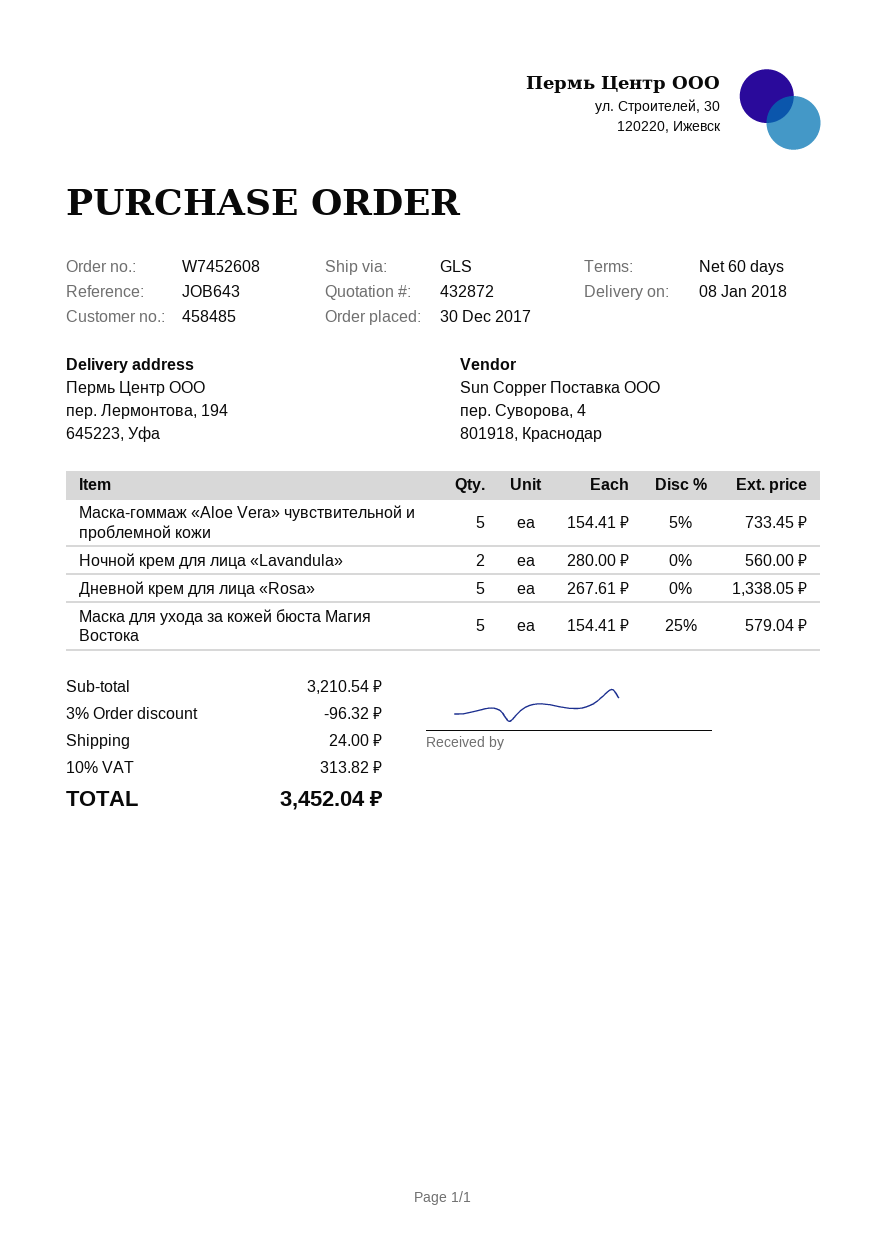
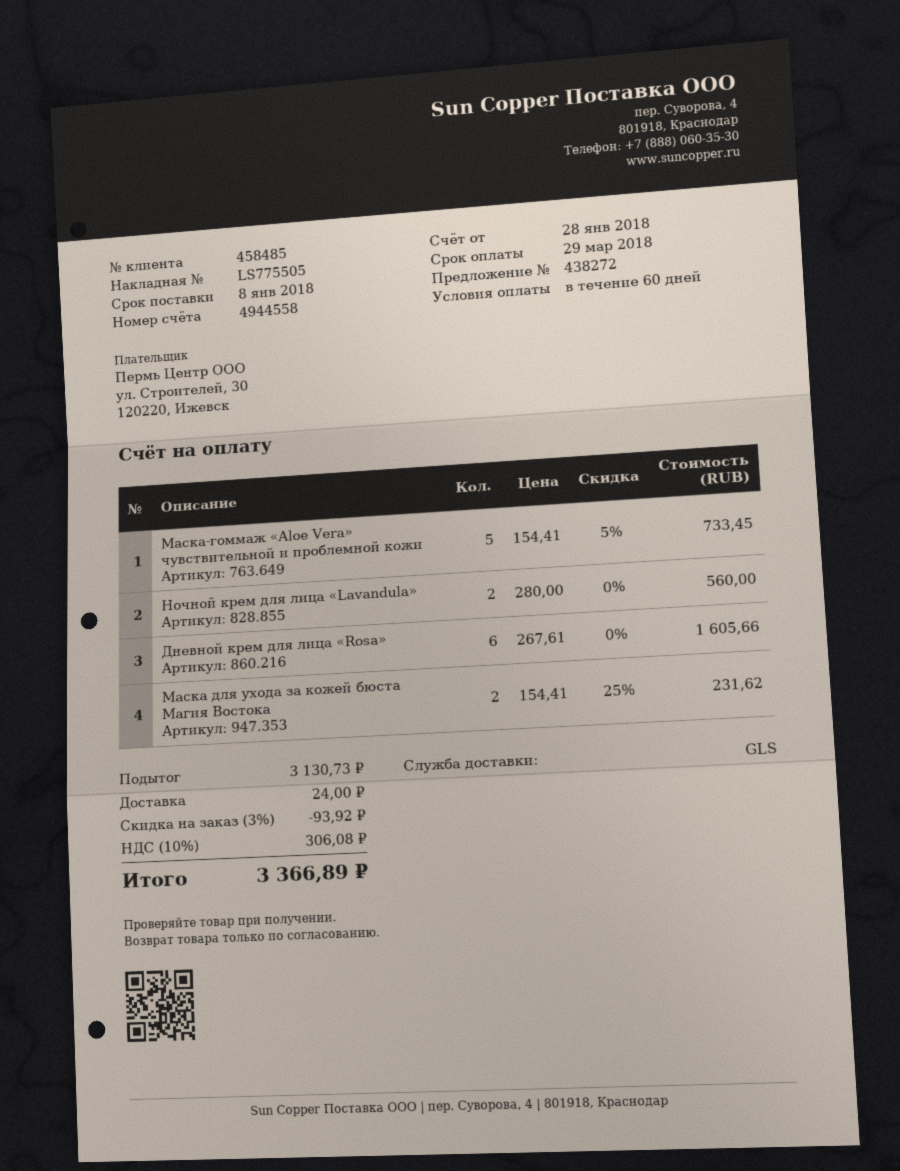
quote number: 432872 -> 438272
Дневной крем для лица «Rosa»: 5 x 267.61 = 1338.05 -> 6 x 267.61 = 1605.66
Маска для ухода за кожей бюста Магия Востока: 5 x 154.41 - 25% = 579.04 -> 2 x 154.41 - 25% = 231.62
subtotal: 3210.54 -> 3130.73
discount: 3% = 96.32 -> 3% = 93.92
tax: 10% = 313.82 -> 10% = 306.08
total: 3452.04 -> 3366.89

